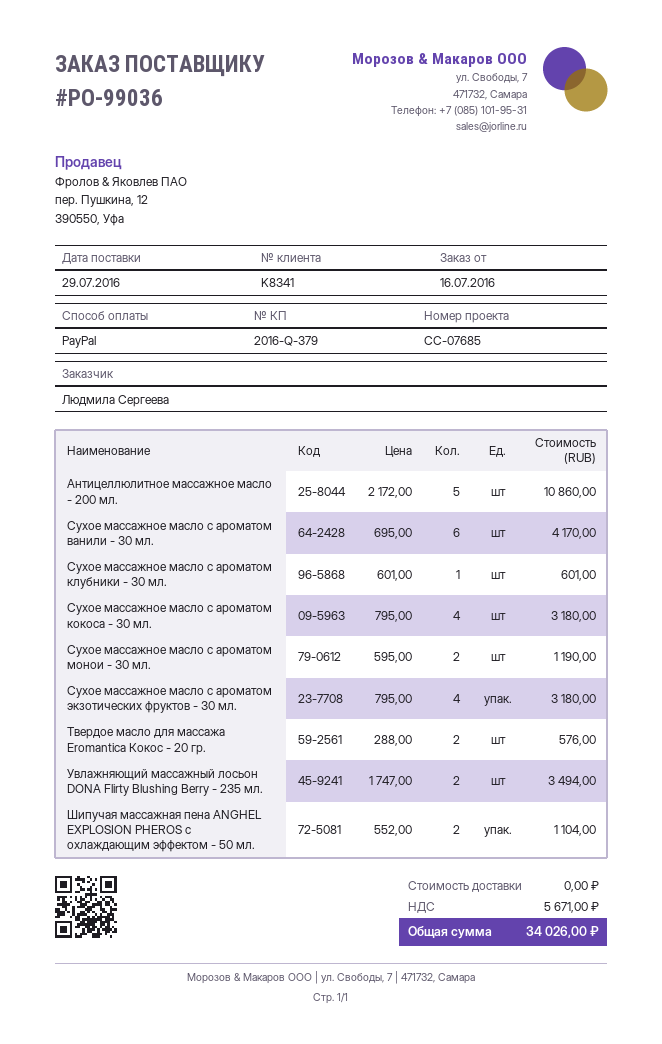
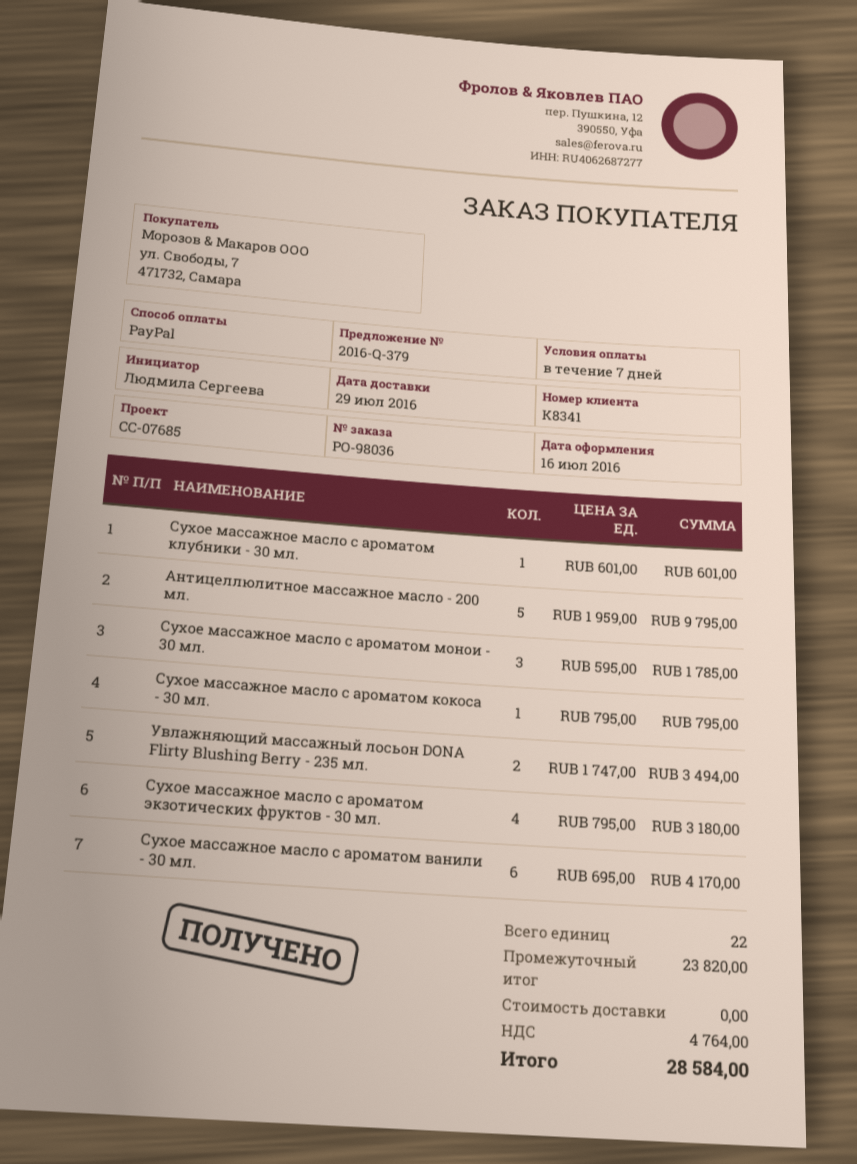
order number: PO-99036 -> PO-98036
Антицеллюлитное массажное масло - 200 мл.: 5 x 2172.00 = 10860.00 -> 5 x 1959.00 = 9795.00
Сухое массажное масло с ароматом кокоса - 30 мл.: 4 x 795.00 = 3180.00 -> 1 x 795.00 = 795.00
Сухое массажное масло с ароматом монои - 30 мл.: 2 x 595.00 = 1190.00 -> 3 x 595.00 = 1785.00
Твердое масло для массажа Eromantica Кокос - 20 гр.: 2 x 288.00 = 576.00 -> none
Шипучая массажная пена ANGHEL EXPLOSION PHEROS с охлаждающим эффектом - 50 мл.: 2 x 552.00 = 1104.00 -> none
tax: 5671.00 -> 4764.00
total: 34026.00 -> 28584.00

